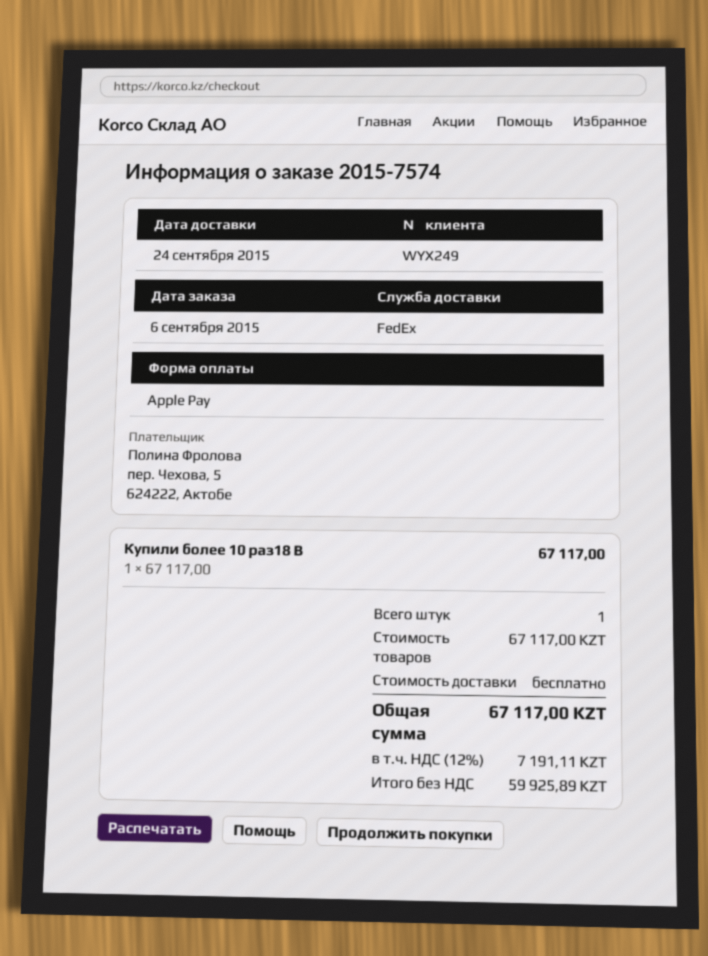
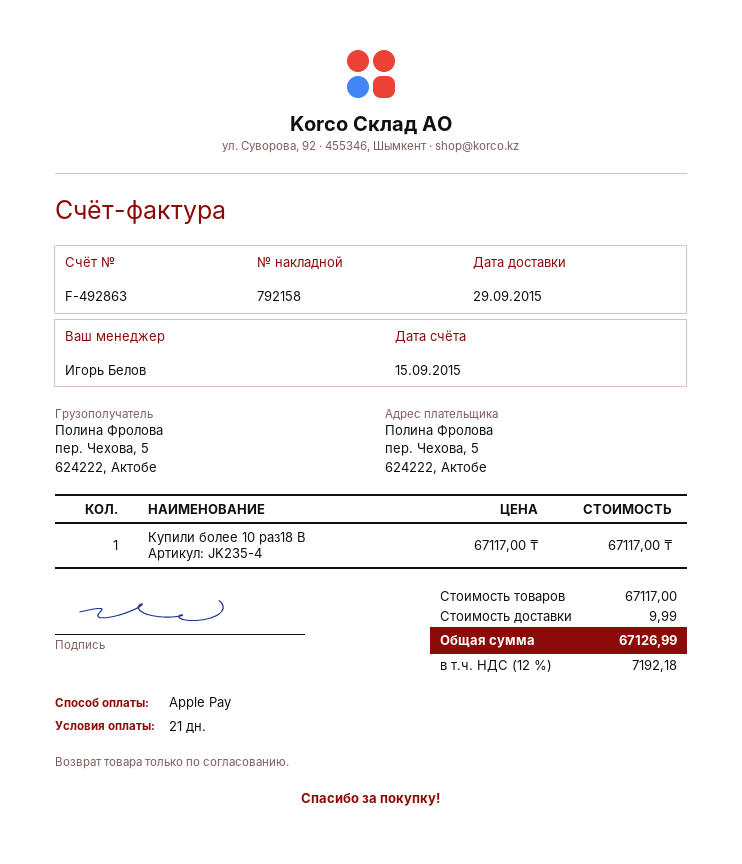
delivery date: 2015-09-24 -> 2015-09-29
shipping: 0.00 -> 9.99
tax: 12% = 7191.11 -> 12% = 7192.18
total: 67117.00 -> 67126.99

